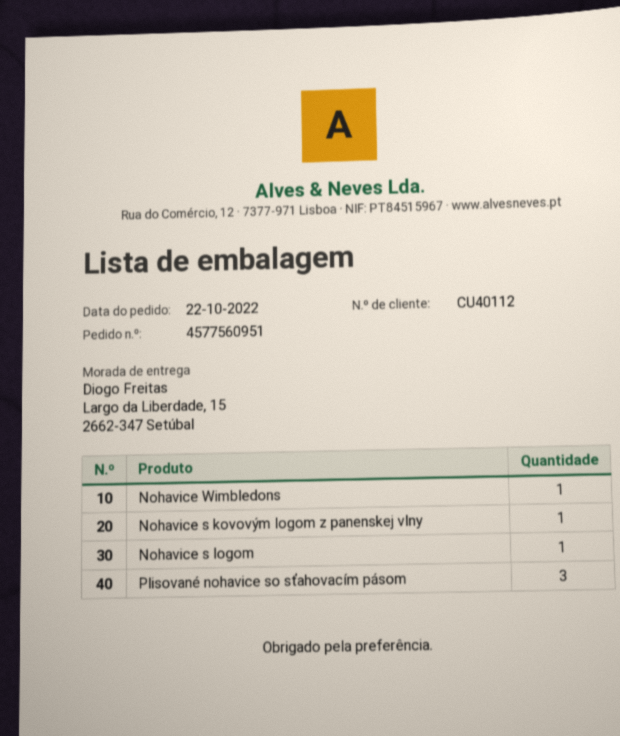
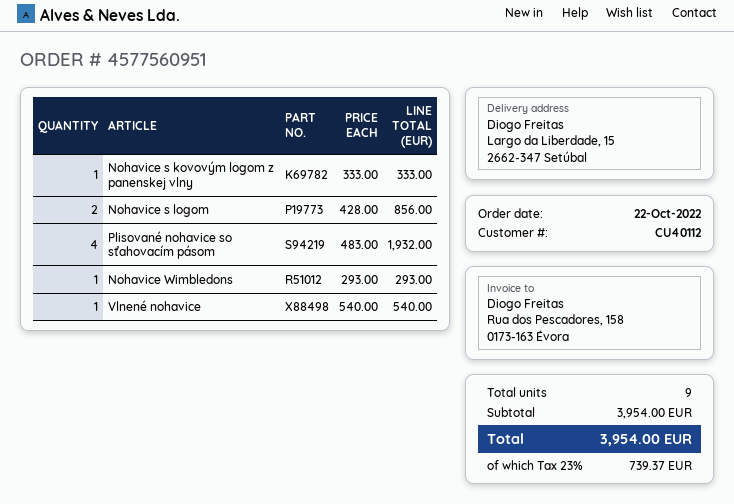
Nohavice s logom: 1 -> 2
Plisované nohavice so sťahovacím pásom: 3 -> 4
Vlnené nohavice: none -> 1

